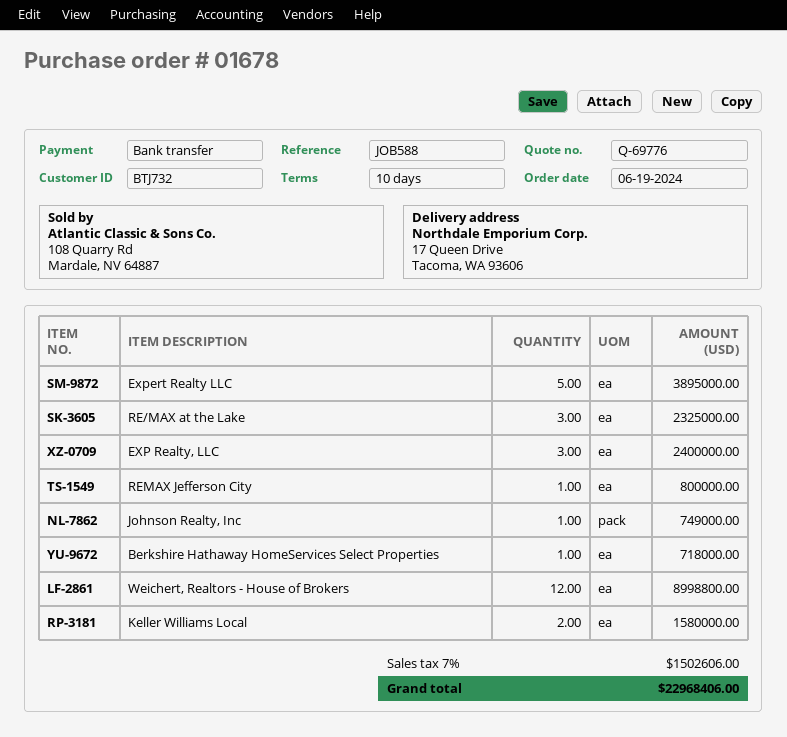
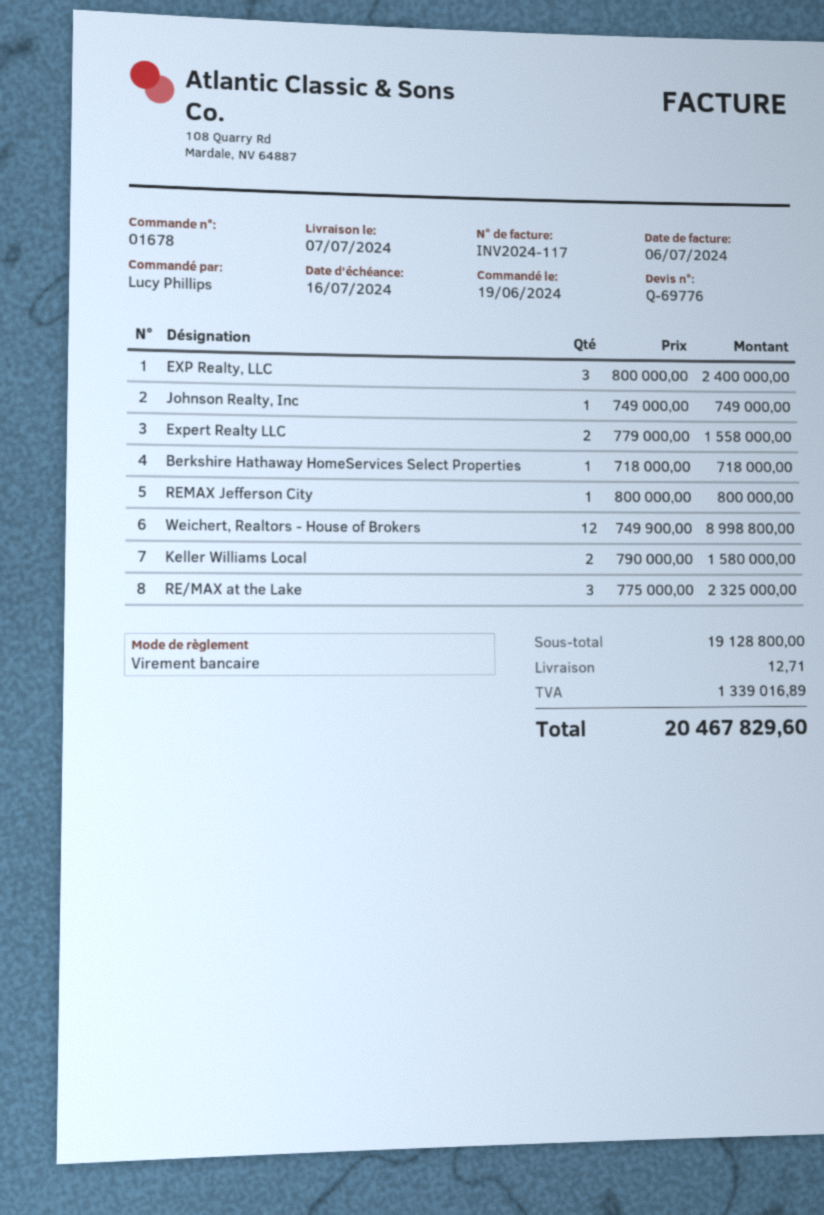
Expert Realty LLC: 5 for 3895000.00 -> 2 for 1558000.00
shipping: none -> 12.71
tax: 1502606.00 -> 1339016.89
total: 22968406.00 -> 20467829.60

